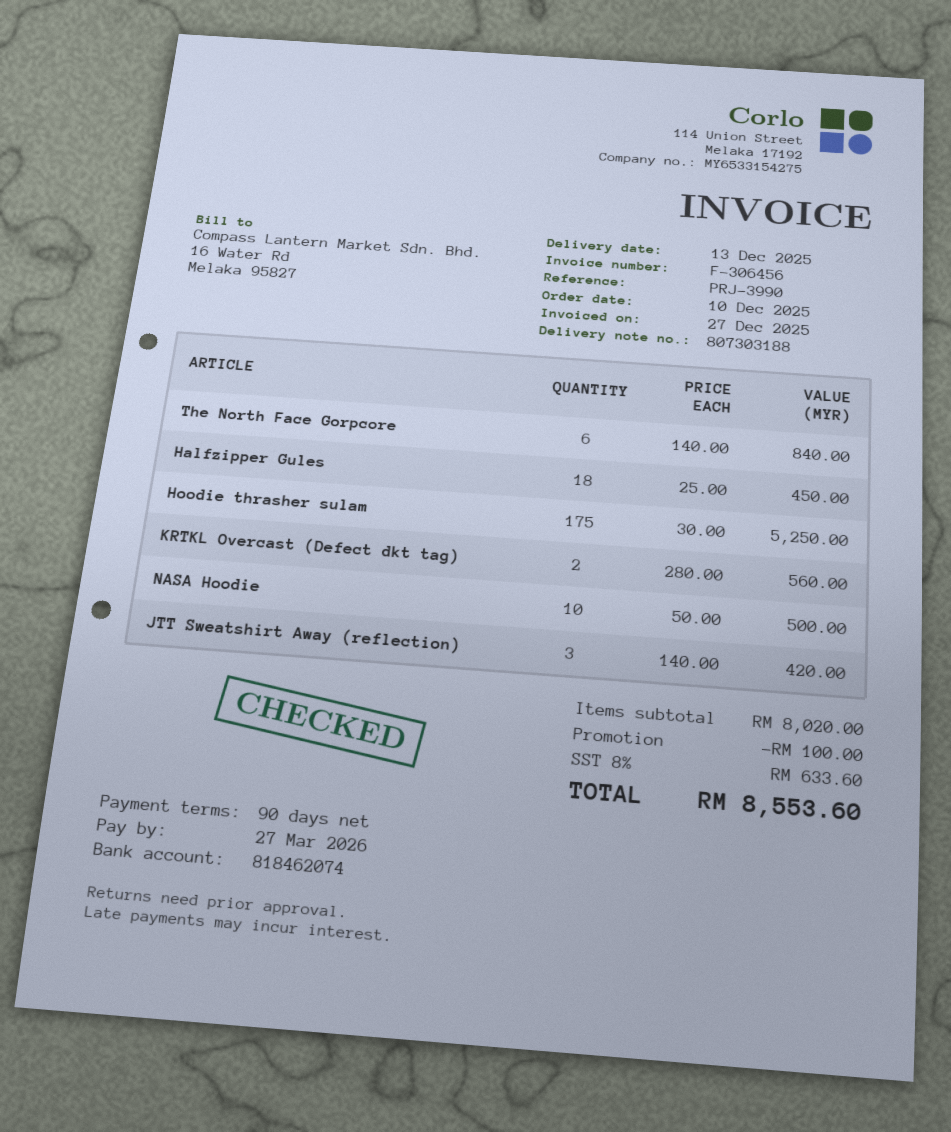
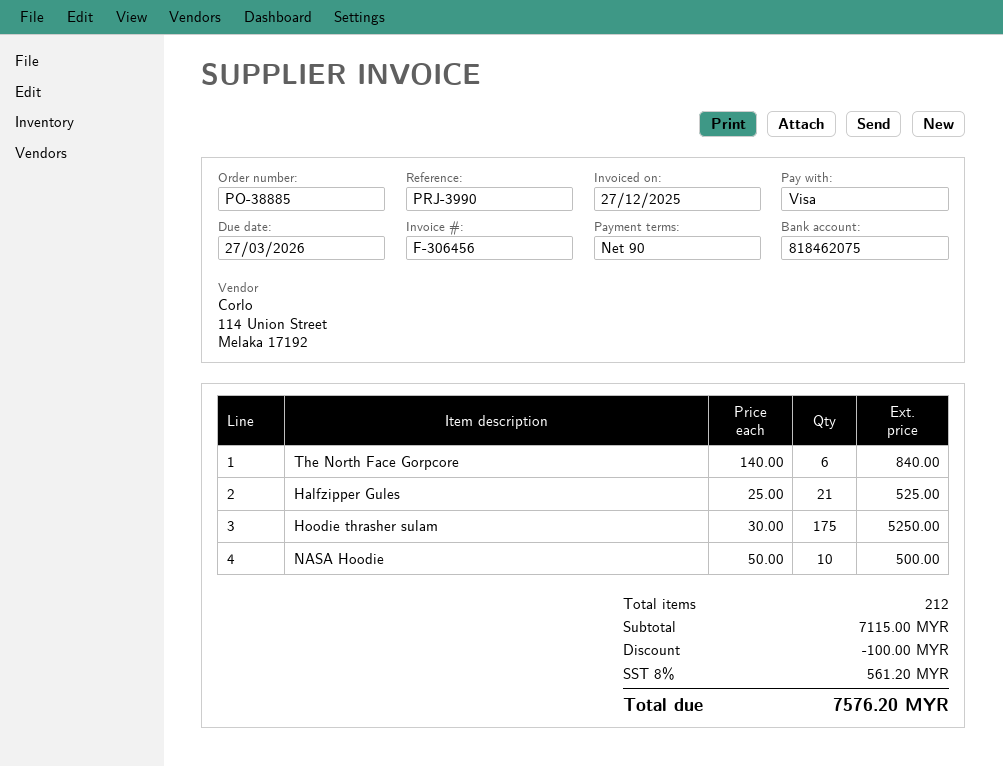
bank account: 818462074 -> 818462075
Halfzipper Gules: 18 x 25.00 = 450.00 -> 21 x 25.00 = 525.00
KRTKL Overcast (Defect dkt tag): 2 x 280.00 = 560.00 -> none
JTT Sweatshirt Away (reflection): 3 x 140.00 = 420.00 -> none
subtotal: 8020.00 -> 7115.00
tax: 8% = 633.60 -> 8% = 561.20
total: 8553.60 -> 7576.20

